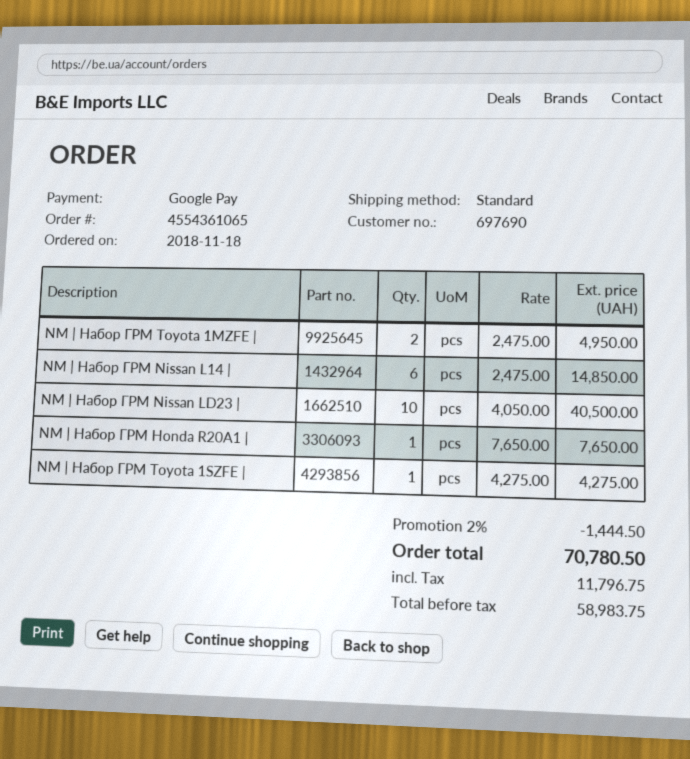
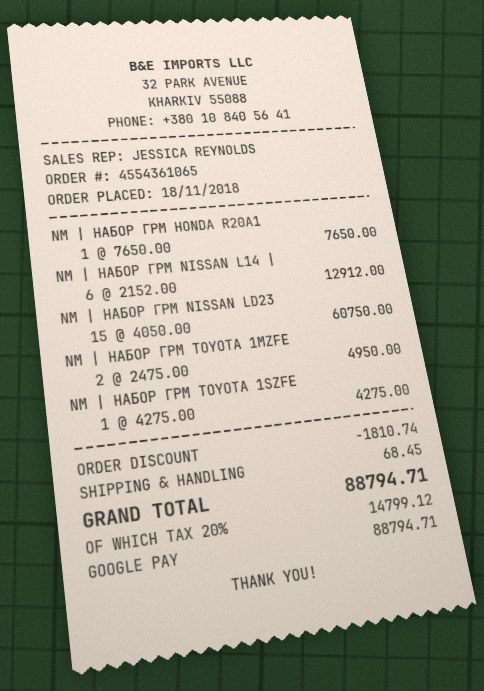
NM | Набор ГРМ Nissan L14 |: 6 x 2475.00 = 14850.00 -> 6 x 2152.00 = 12912.00
NM | Набор ГРМ Nissan LD23 |: 10 x 4050.00 = 40500.00 -> 15 x 4050.00 = 60750.00
discount: 1444.50 -> 1810.74
shipping: none -> 68.45
tax: 11796.75 -> 14799.12
total: 70780.50 -> 88794.71

